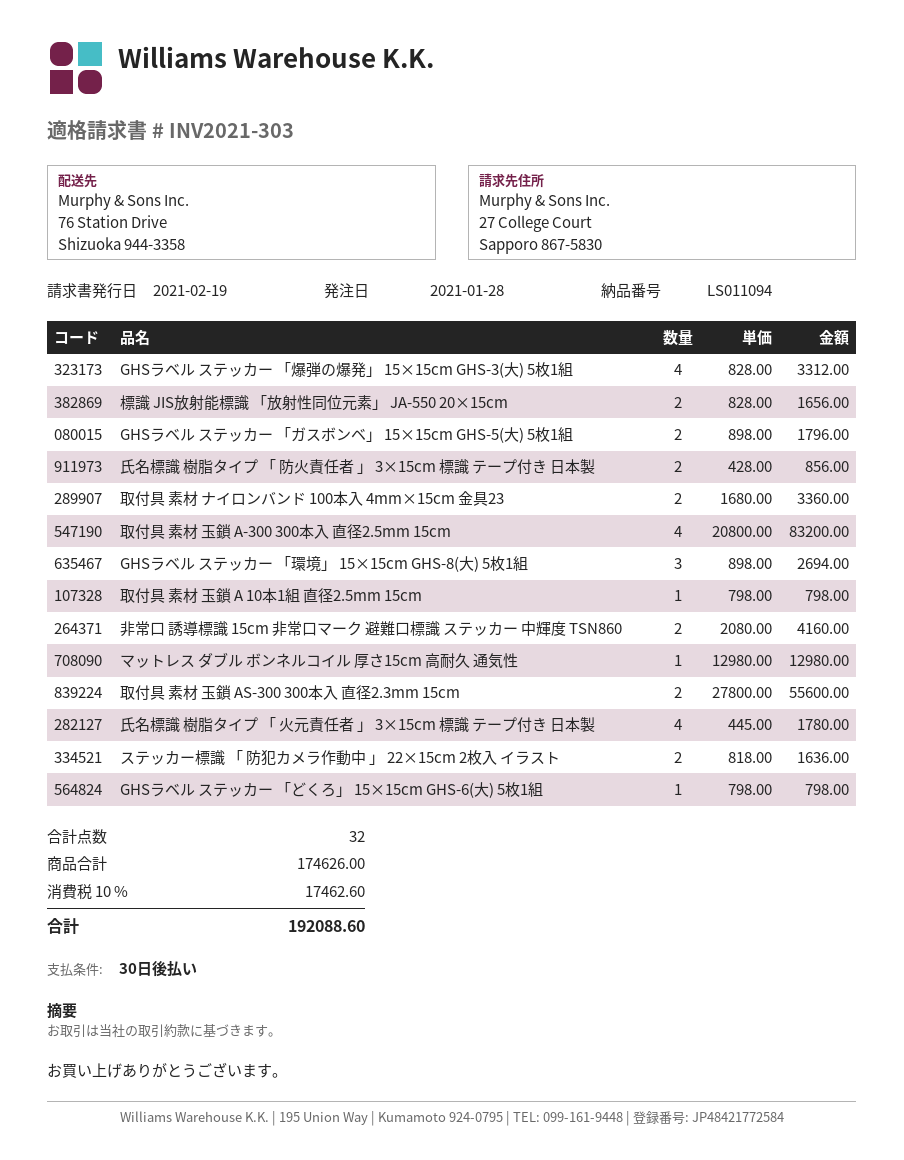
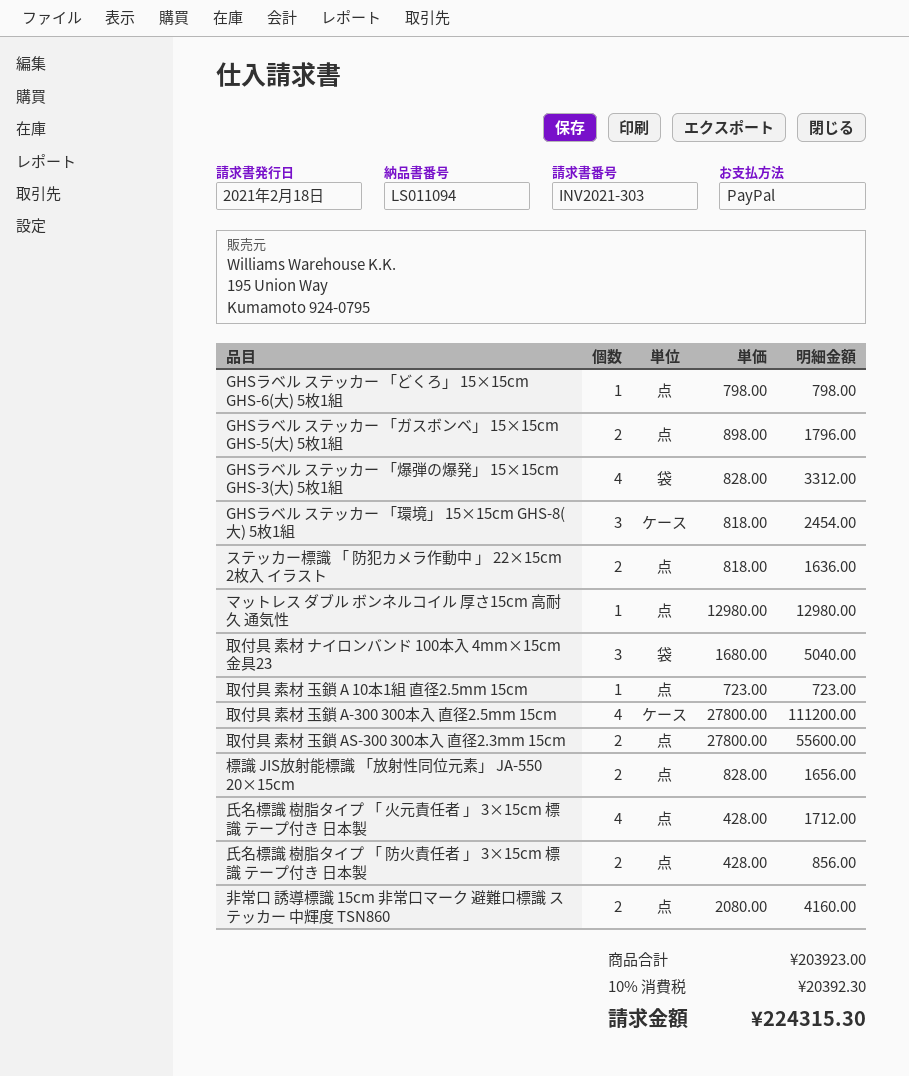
invoice date: 2021-02-19 -> 2021-02-18
取付具 素材 ナイロンバンド 100本入 4mm×15cm 金具23: 2 x 1680.00 = 3360.00 -> 3 x 1680.00 = 5040.00
取付具 素材 玉鎖 A-300 300本入 直径2.5mm 15cm: 4 x 20800.00 = 83200.00 -> 4 x 27800.00 = 111200.00
GHSラベル ステッカー 「環境」 15×15cm GHS-8(大) 5枚1組: 3 x 898.00 = 2694.00 -> 3 x 818.00 = 2454.00
取付具 素材 玉鎖 A 10本1組 直径2.5mm 15cm: 1 x 798.00 = 798.00 -> 1 x 723.00 = 723.00
氏名標識 樹脂タイプ 「 火元責任者 」 3×15cm 標識 テープ付き 日本製: 4 x 445.00 = 1780.00 -> 4 x 428.00 = 1712.00
subtotal: 174626.00 -> 203923.00
tax: 10% = 17462.60 -> 10% = 20392.30
total: 192088.60 -> 224315.30

